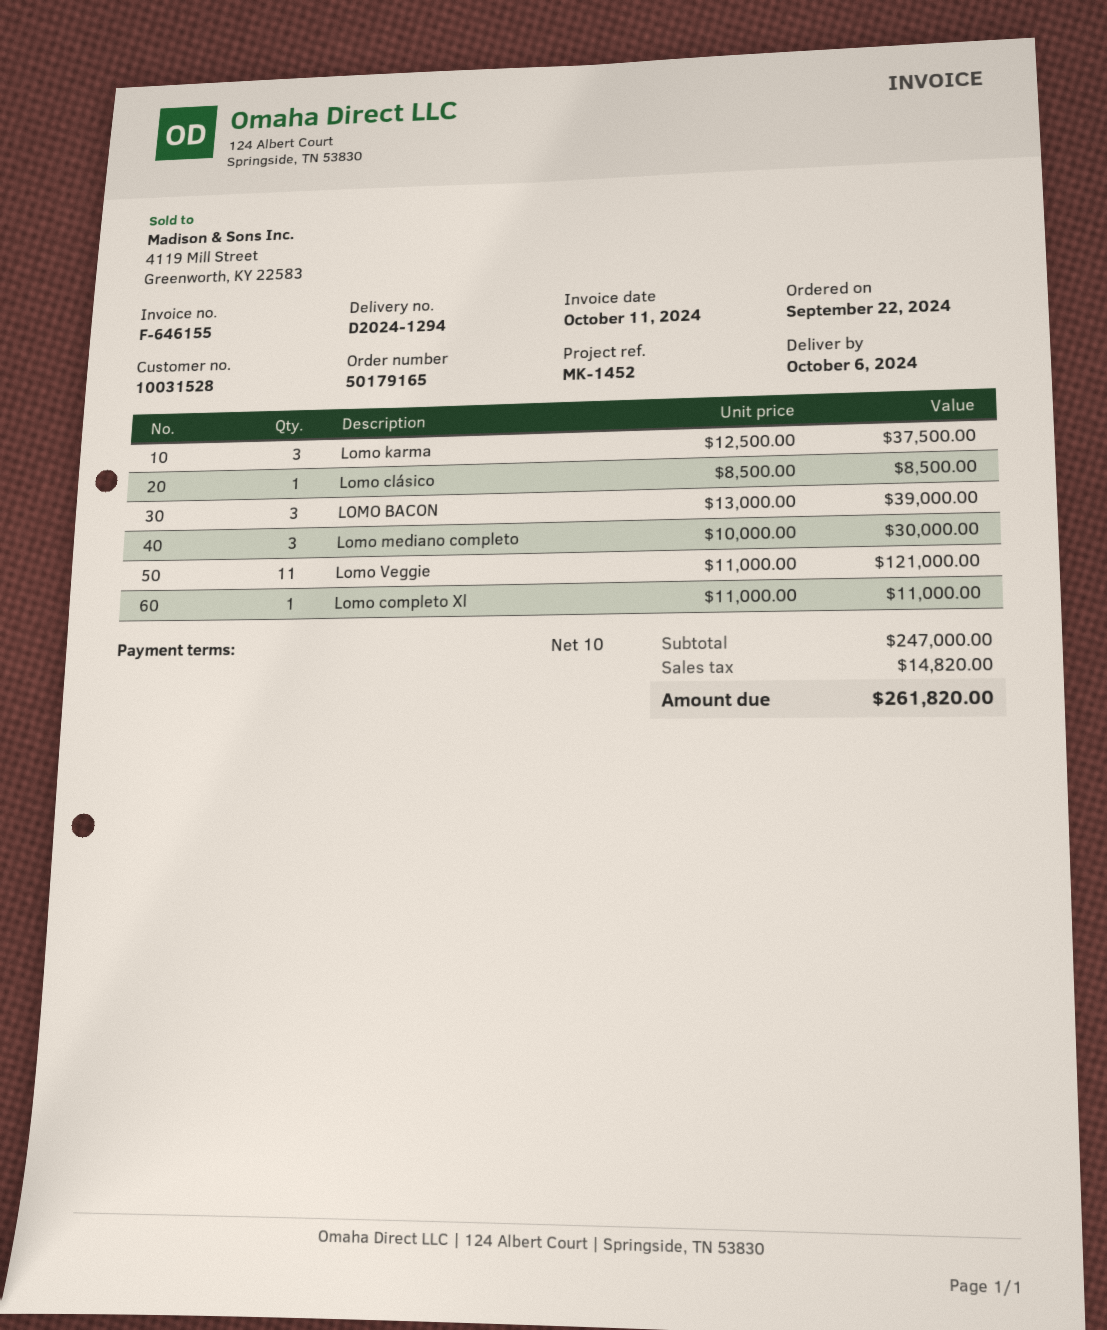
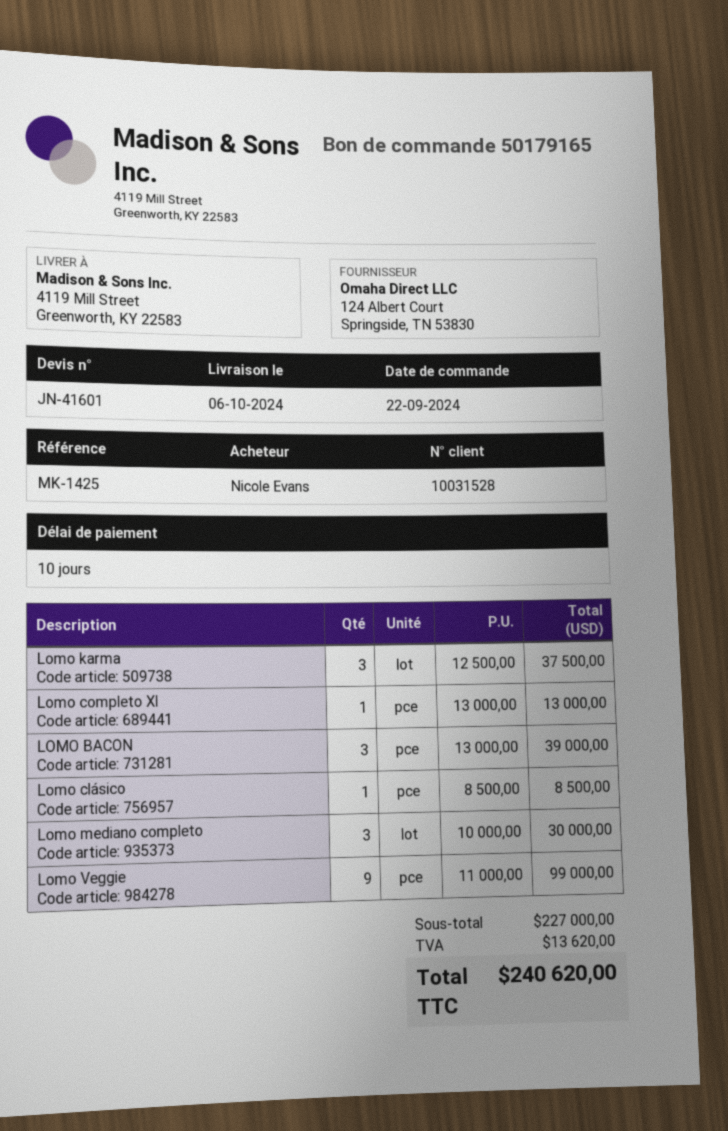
reference: MK-1452 -> MK-1425
Lomo Veggie: 11 x 11000.00 = 121000.00 -> 9 x 11000.00 = 99000.00
Lomo completo Xl: 1 x 11000.00 = 11000.00 -> 1 x 13000.00 = 13000.00
subtotal: 247000.00 -> 227000.00
tax: 14820.00 -> 13620.00
total: 261820.00 -> 240620.00

